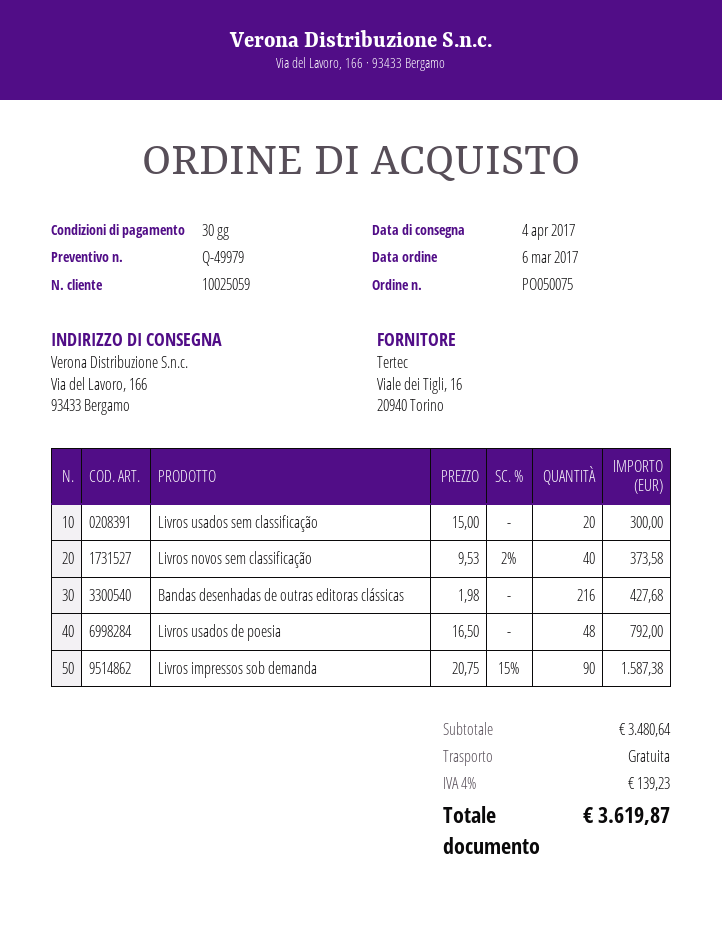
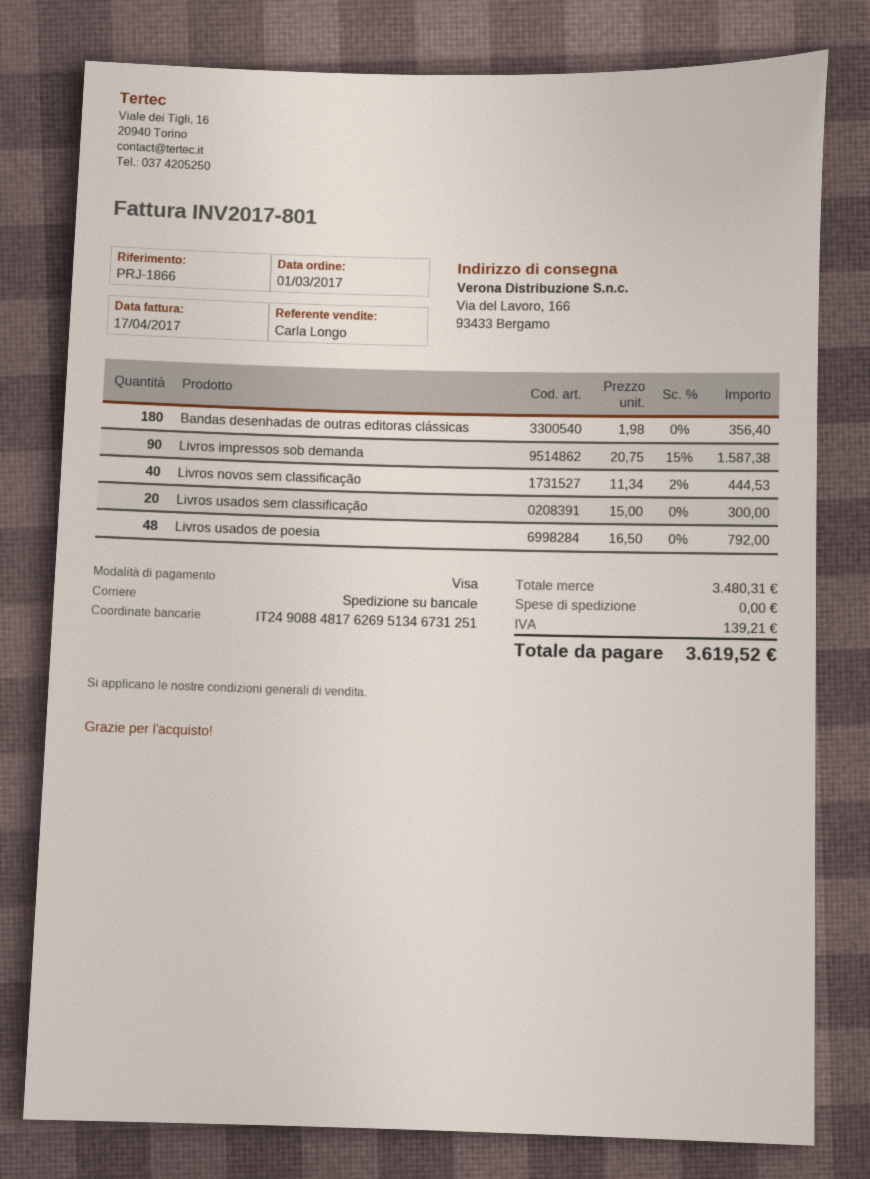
order date: 2017-03-06 -> 2017-03-01
Livros novos sem classificação: 40 x 9.53 - 2% = 373.58 -> 40 x 11.34 - 2% = 444.53
Bandas desenhadas de outras editoras clássicas: 216 x 1.98 = 427.68 -> 180 x 1.98 = 356.40
subtotal: 3480.64 -> 3480.31
tax: 139.23 -> 139.21
total: 3619.87 -> 3619.52

